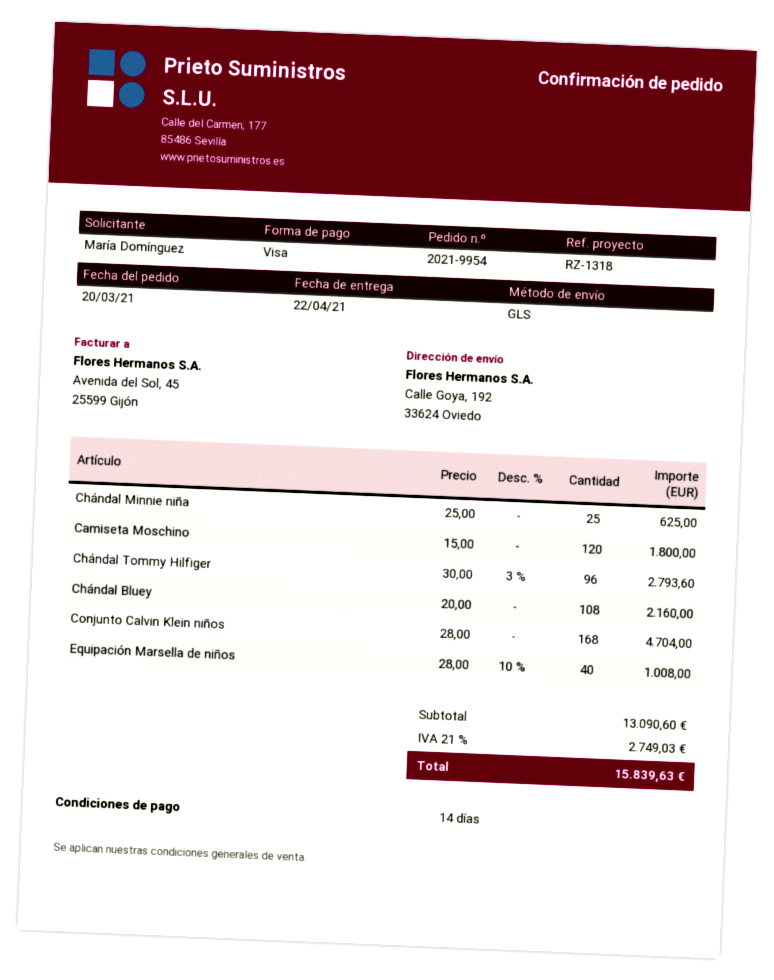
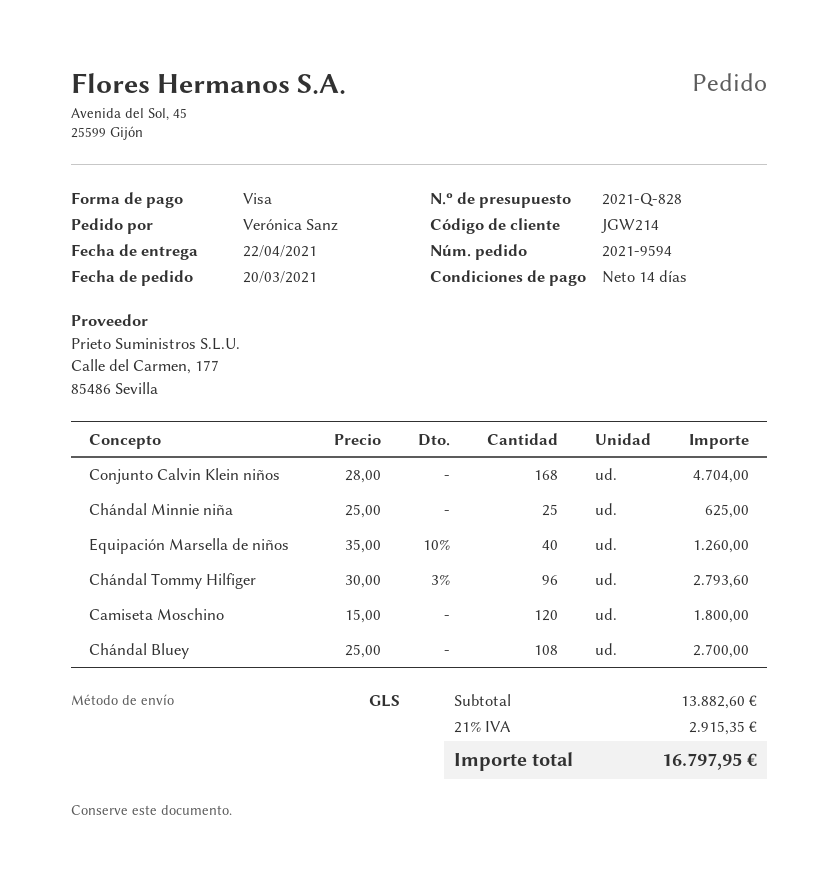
order number: 2021-9954 -> 2021-9594
ordered by: María Domínguez -> Verónica Sanz
Chándal Bluey: 108 x 20.00 = 2160.00 -> 108 x 25.00 = 2700.00
Equipación Marsella de niños: 40 x 28.00 - 10% = 1008.00 -> 40 x 35.00 - 10% = 1260.00
subtotal: 13090.60 -> 13882.60
tax: 21% = 2749.03 -> 21% = 2915.35
total: 15839.63 -> 16797.95

